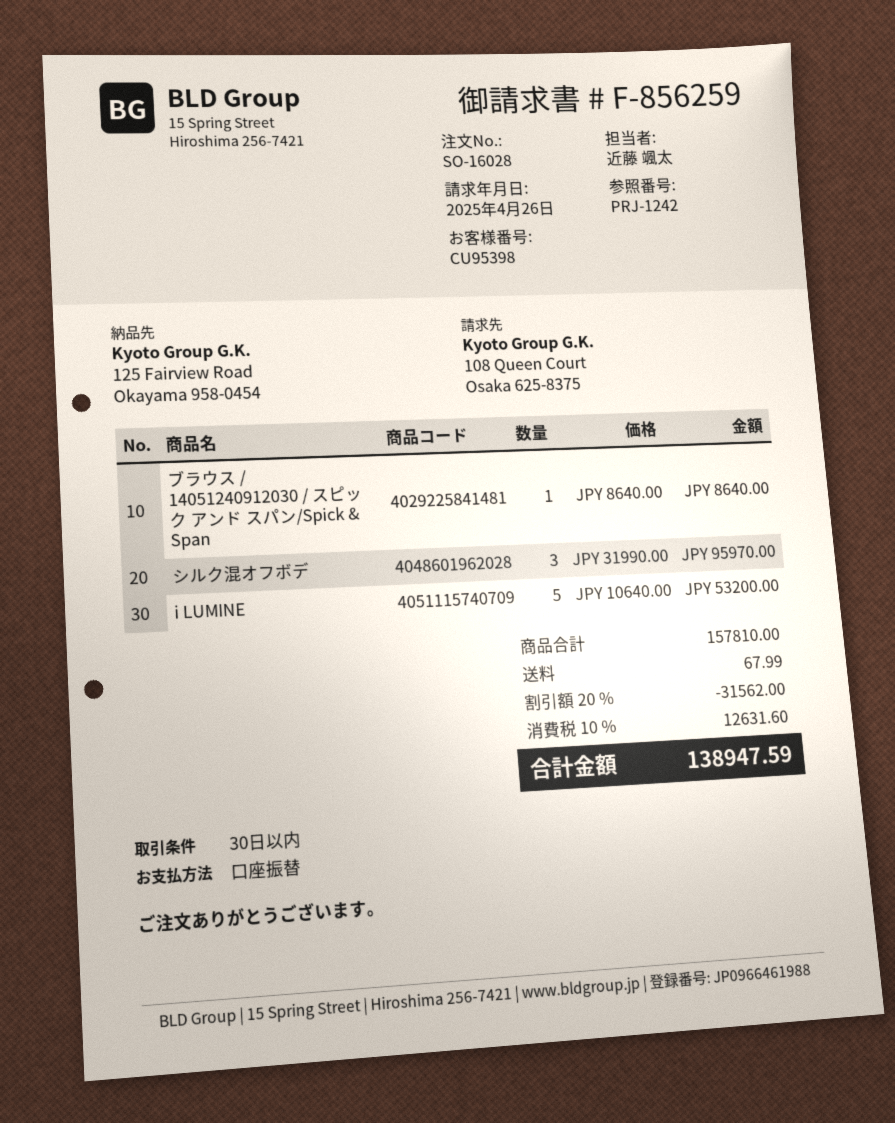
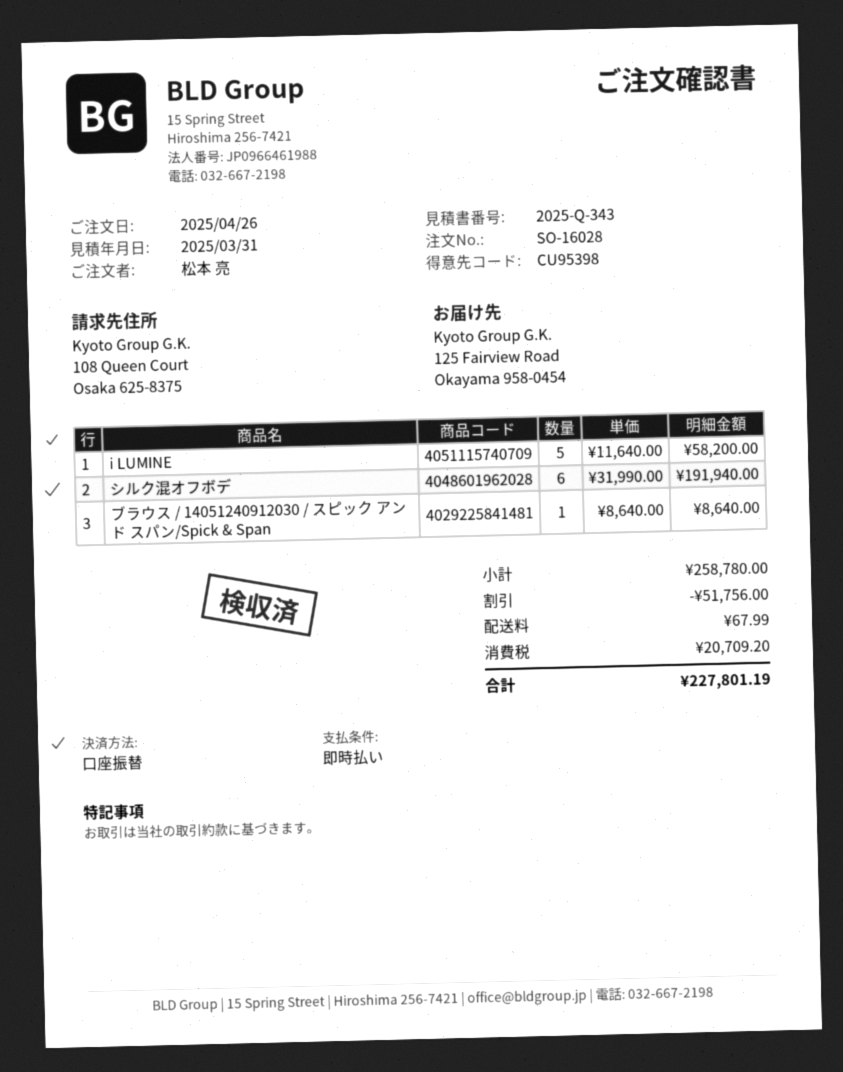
payment terms: 30 days -> on receipt
シルク混オフボデ: 3 x 31990.00 = 95970.00 -> 6 x 31990.00 = 191940.00
i LUMINE: 5 x 10640.00 = 53200.00 -> 5 x 11640.00 = 58200.00
subtotal: 157810.00 -> 258780.00
discount: 31562.00 -> 51756.00
tax: 12631.60 -> 20709.20
total: 138947.59 -> 227801.19

